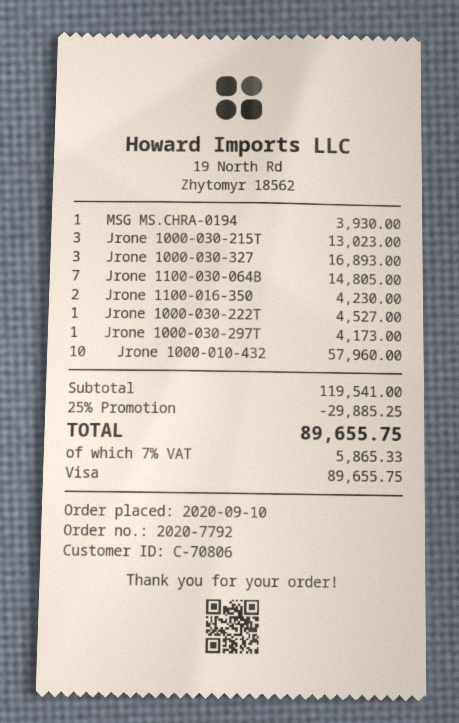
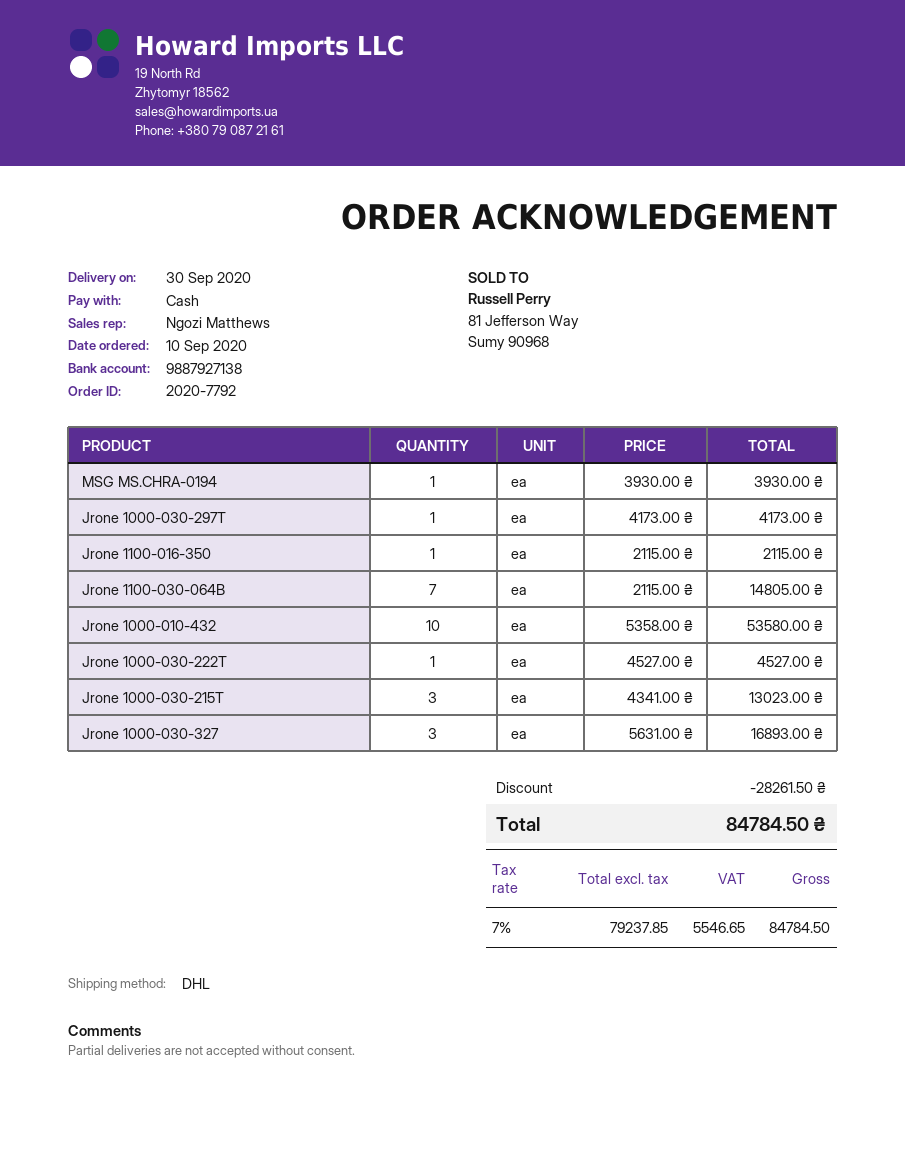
payment method: Visa -> cash
Jrone 1100-016-350: 2 for 4230.00 -> 1 for 2115.00
Jrone 1000-010-432: 10 for 57960.00 -> 10 for 53580.00
discount: 29885.25 -> 28261.50
tax: 7% = 5865.33 -> 7% = 5546.65
total: 89655.75 -> 84784.50

